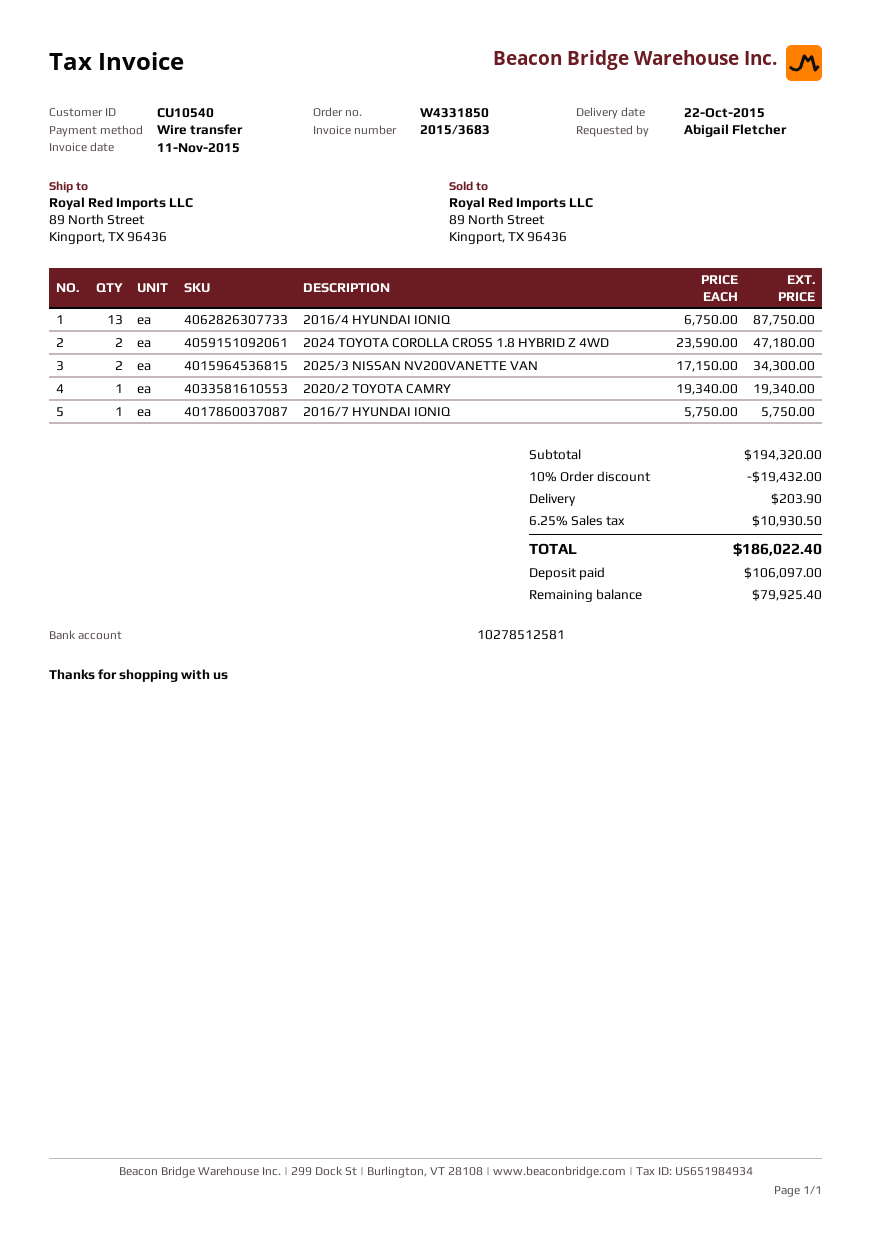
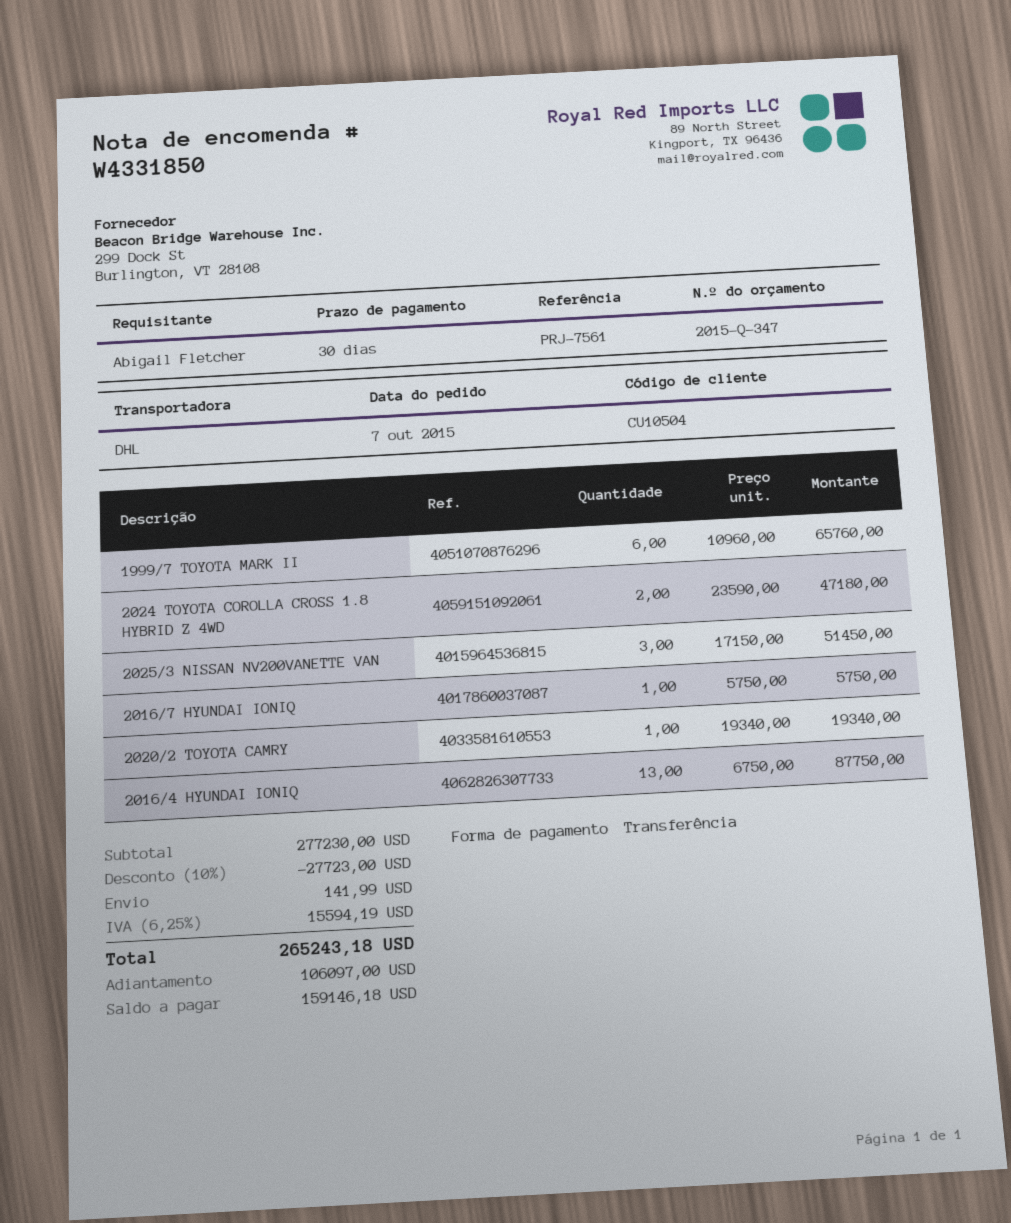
customer number: CU10540 -> CU10504
2025/3 NISSAN NV200VANETTE VAN: 2 x 17150.00 = 34300.00 -> 3 x 17150.00 = 51450.00
1999/7 TOYOTA MARK II: none -> 6 x 10960.00 = 65760.00
subtotal: 194320.00 -> 277230.00
discount: 10% = 19432.00 -> 10% = 27723.00
shipping: 203.90 -> 141.99
tax: 6.25% = 10930.50 -> 6.25% = 15594.19
total: 186022.40 -> 265243.18
balance: 79925.40 -> 159146.18

